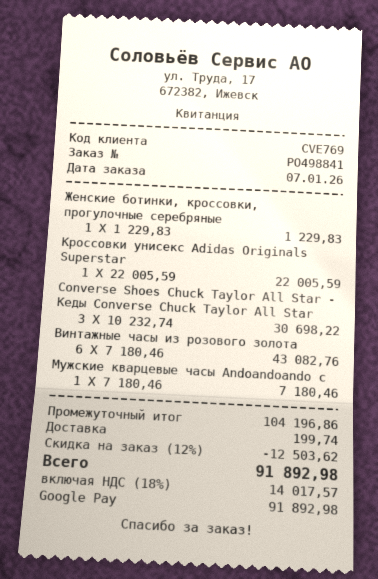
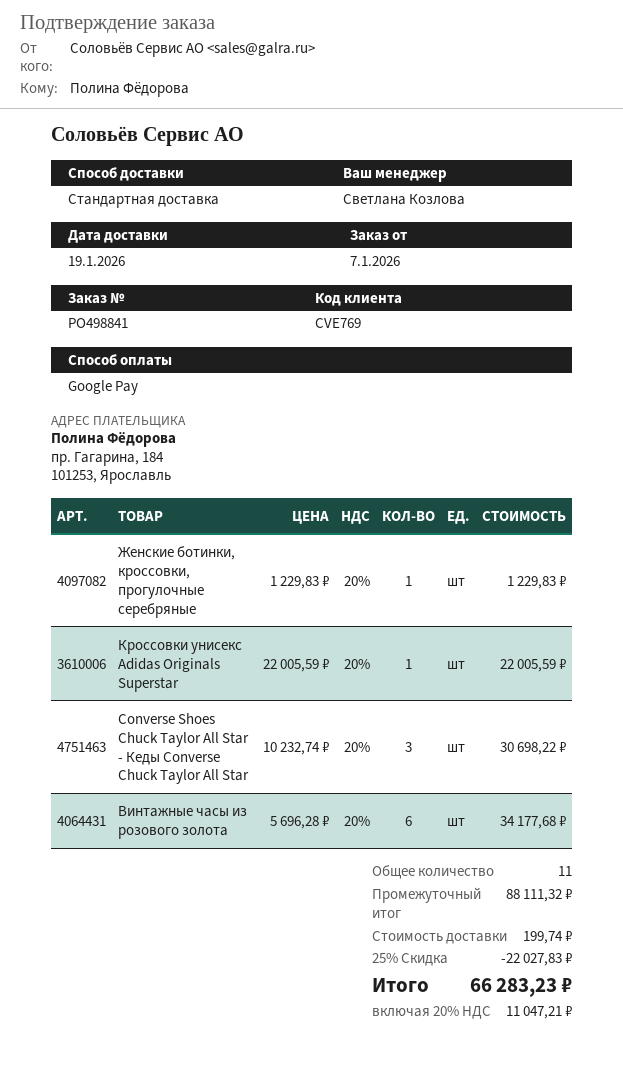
Винтажные часы из розового золота: 6 x 7180.46 = 43082.76 -> 6 x 5696.28 = 34177.68
Мужские кварцевые часы Andoandoando с: 1 x 7180.46 = 7180.46 -> none
subtotal: 104196.86 -> 88111.32
discount: 12% = 12503.62 -> 25% = 22027.83
tax: 18% = 14017.57 -> 20% = 11047.21
total: 91892.98 -> 66283.23

